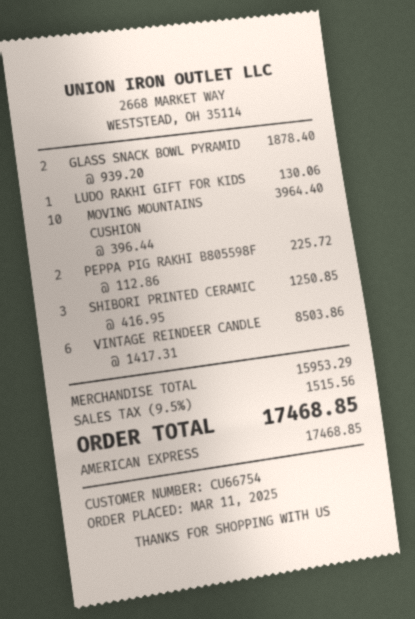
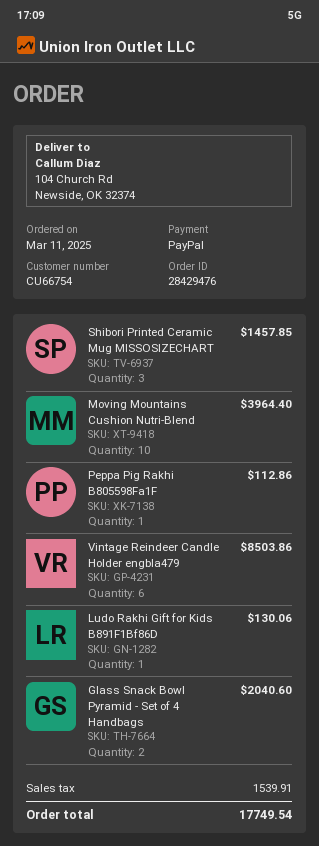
payment method: American Express -> PayPal
GLASS SNACK BOWL PYRAMID: 2 for 1878.40 -> 2 for 2040.60
PEPPA PIG RAKHI B805598F: 2 for 225.72 -> 1 for 112.86
SHIBORI PRINTED CERAMIC: 3 for 1250.85 -> 3 for 1457.85
tax: 1515.56 -> 1539.91
total: 17468.85 -> 17749.54

